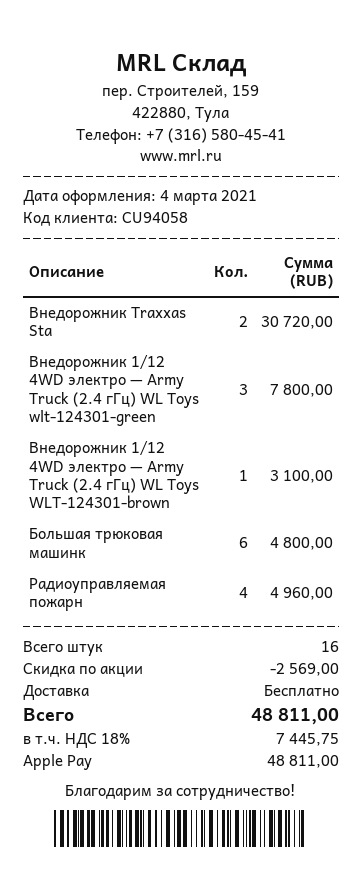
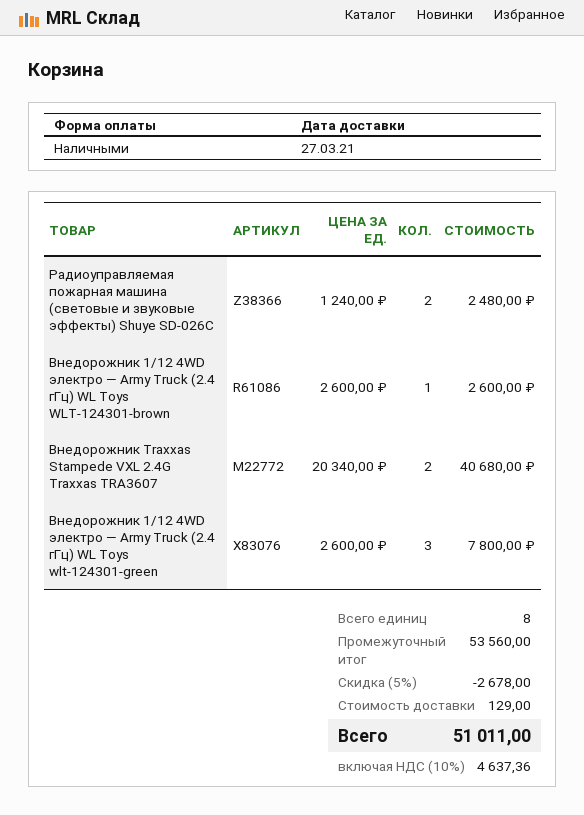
payment method: Apple Pay -> cash
Внедорожник Traxxas Sta: 2 for 30720.00 -> 2 for 40680.00
Внедорожник 1/12 4WD электро — Army Truck (2.4 гГц) WL Toys WLT-124301-brown: 1 for 3100.00 -> 1 for 2600.00
Большая трюковая машинк: 6 for 4800.00 -> none
Радиоуправляемая пожарн: 4 for 4960.00 -> 2 for 2480.00
total quantity: 16 -> 8
discount: 2569.00 -> 2678.00
shipping: 0.00 -> 129.00
tax: 18% = 7445.75 -> 10% = 4637.36
total: 48811.00 -> 51011.00

